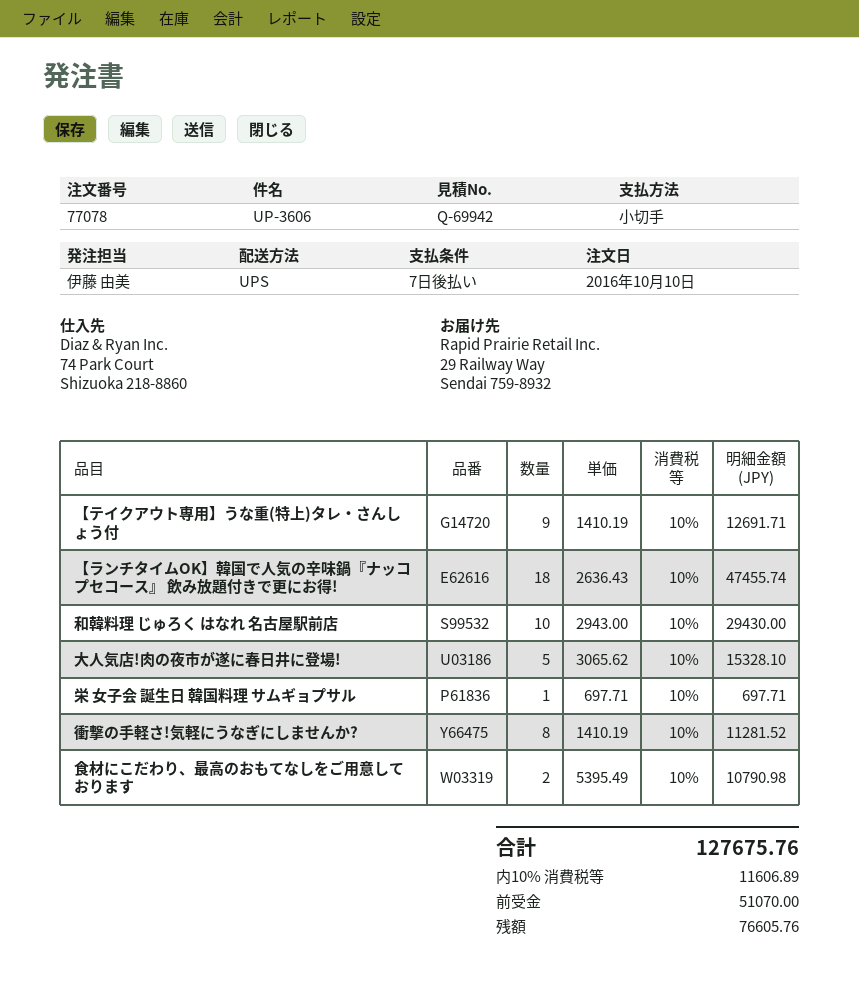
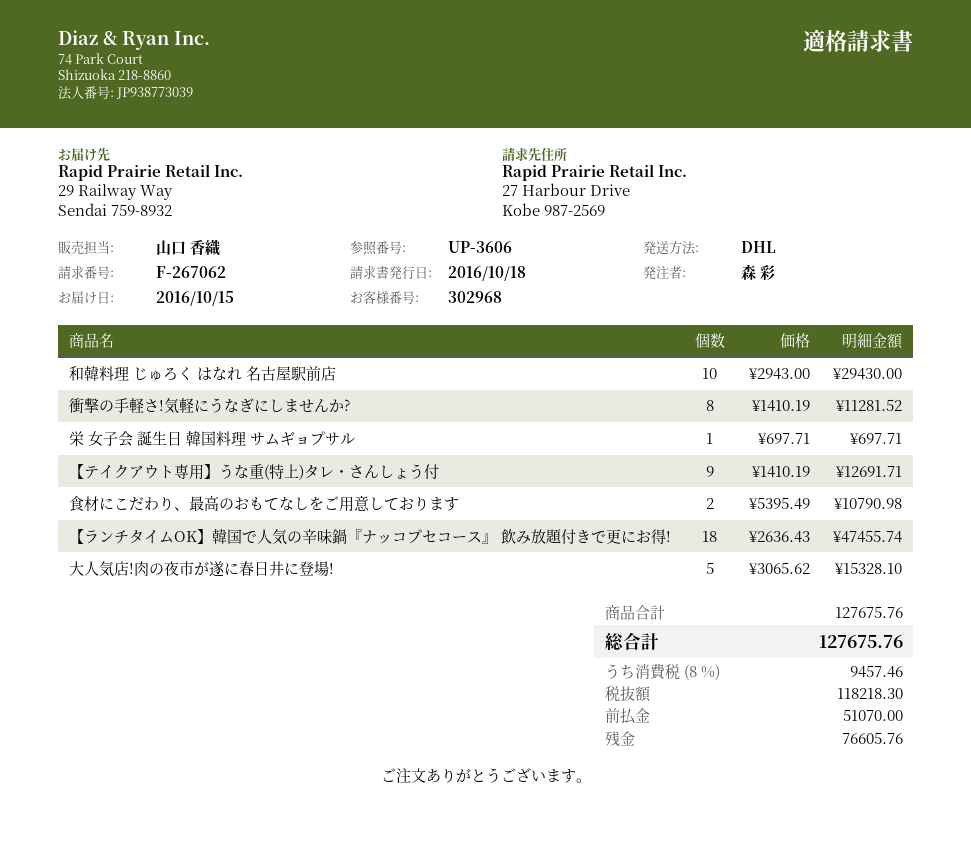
ordered by: 伊藤 由美 -> 森 彩
shipping method: UPS -> DHL
tax: 10% = 11606.89 -> 8% = 9457.46

